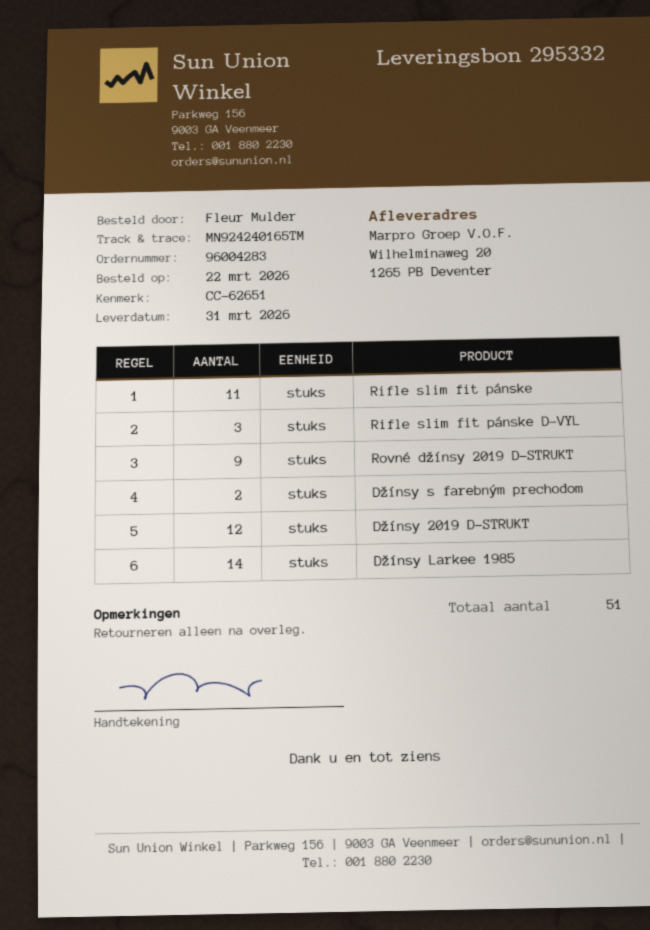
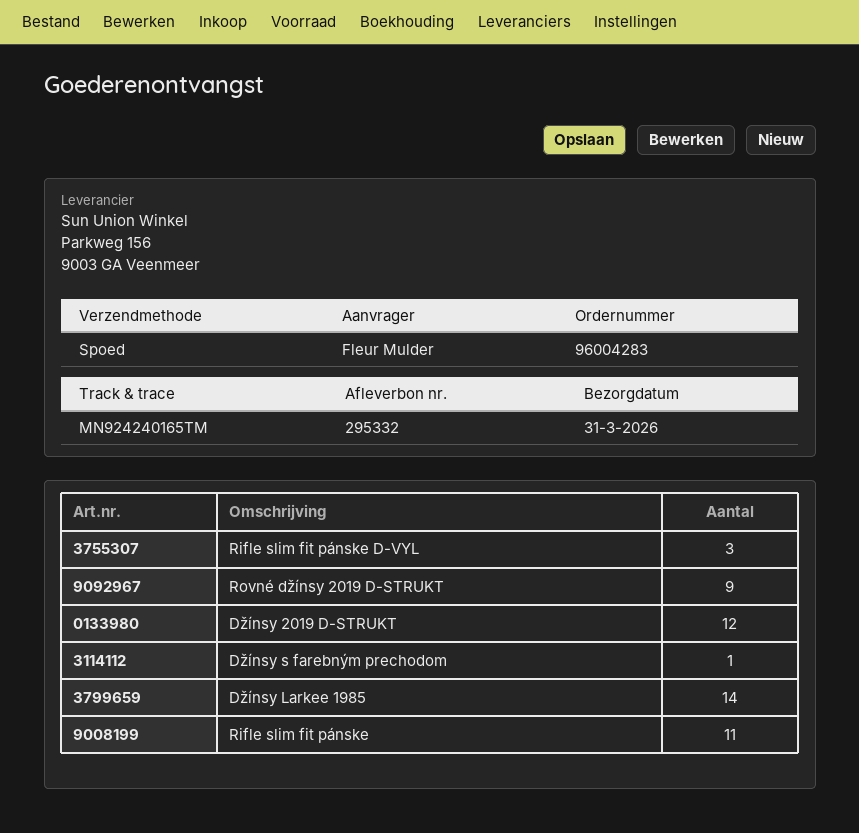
Džínsy s farebným prechodom: 2 -> 1

